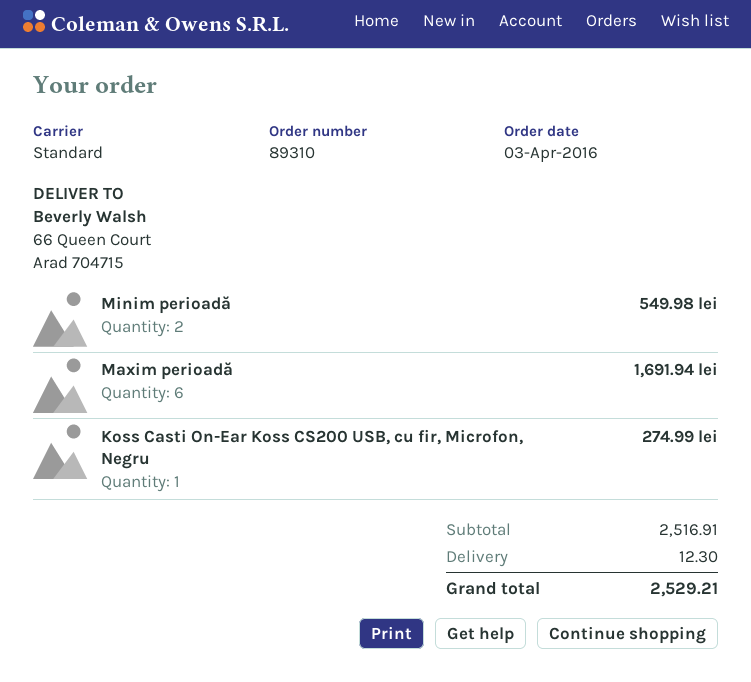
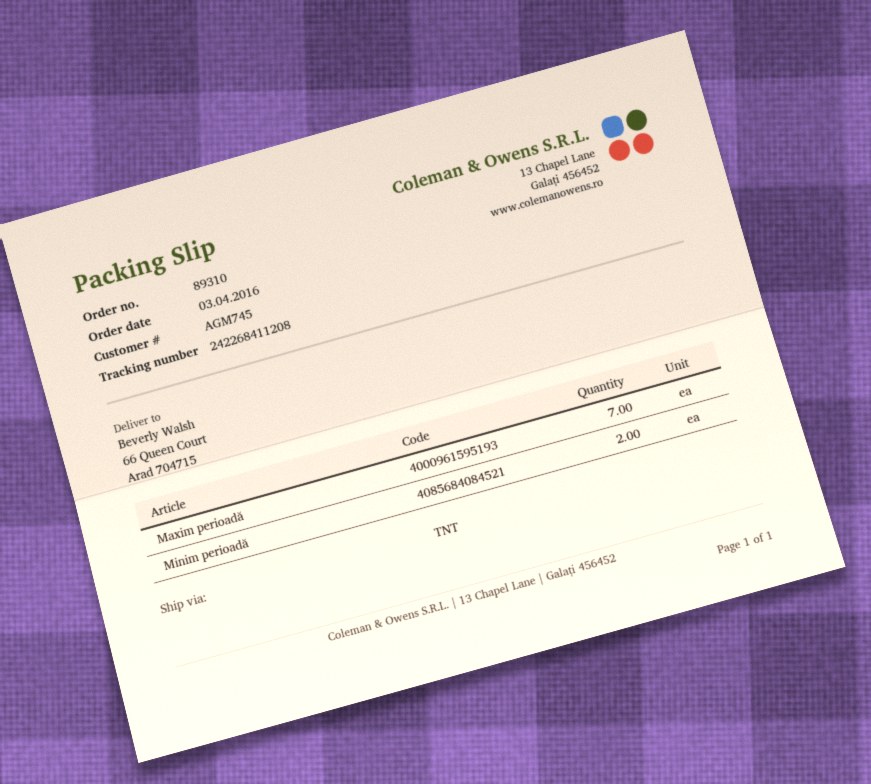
shipping method: standard -> TNT
Maxim perioadă: 6 -> 7
Koss Casti On-Ear Koss CS200 USB, cu fir, Microfon, Negru: 1 -> none

